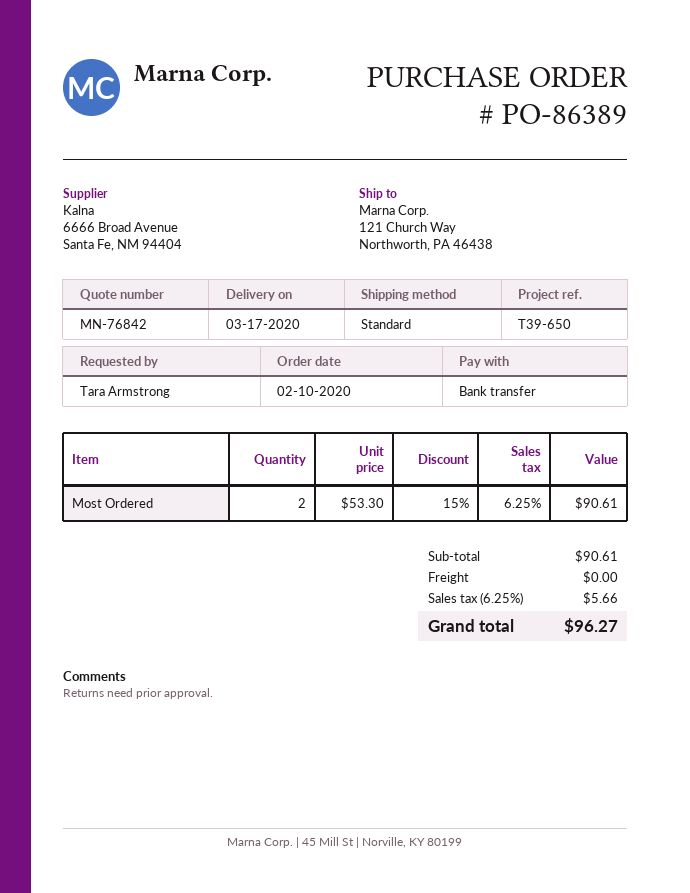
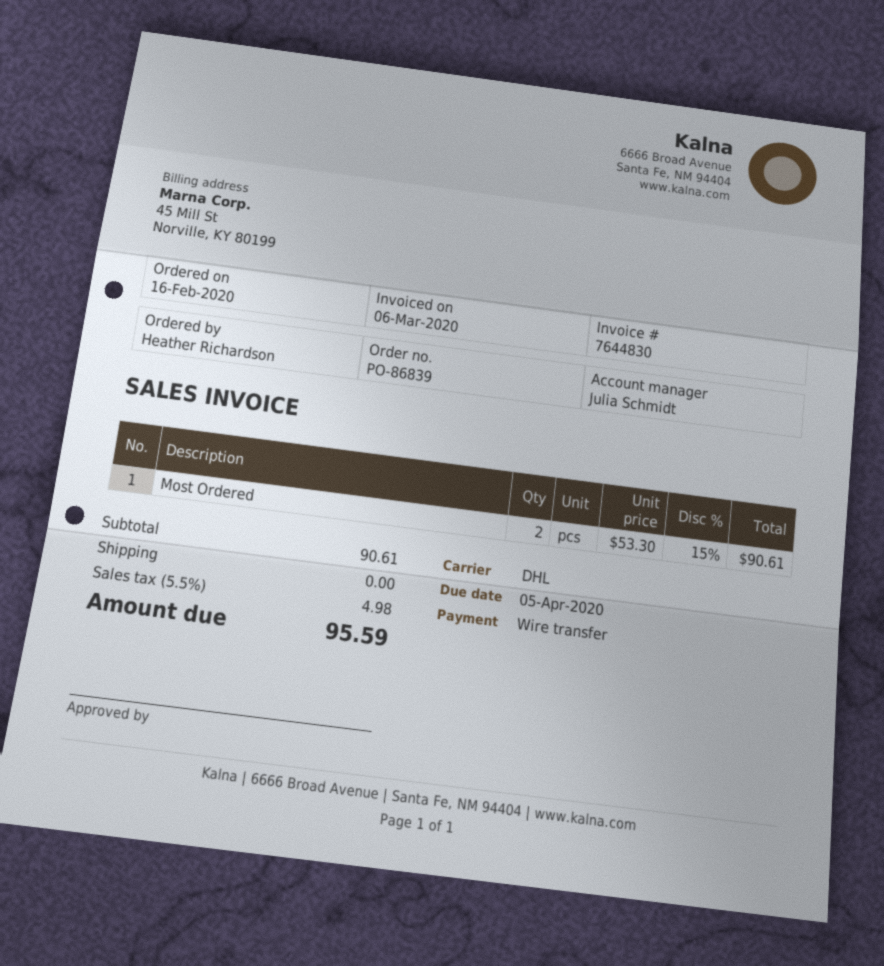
order number: PO-86389 -> PO-86839
order date: 2020-02-10 -> 2020-02-16
ordered by: Tara Armstrong -> Heather Richardson
shipping method: standard -> DHL
tax: 6.25% = 5.66 -> 5.5% = 4.98
total: 96.27 -> 95.59

